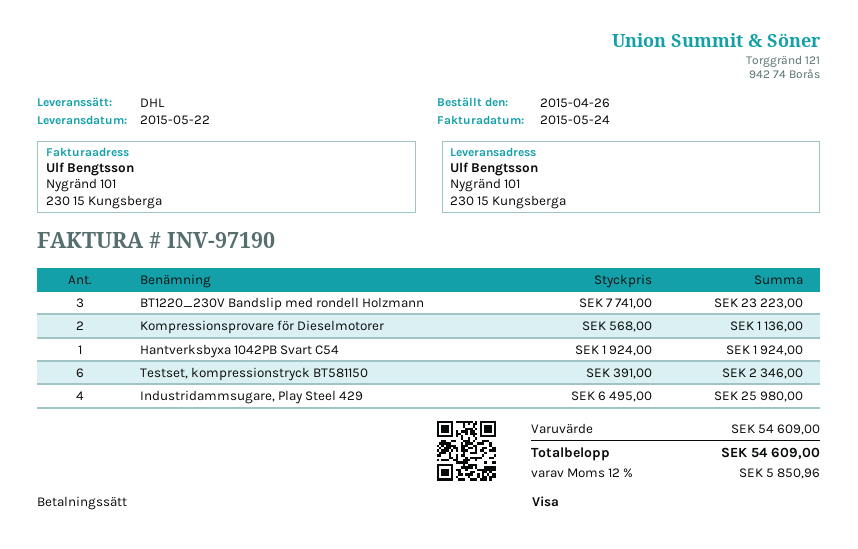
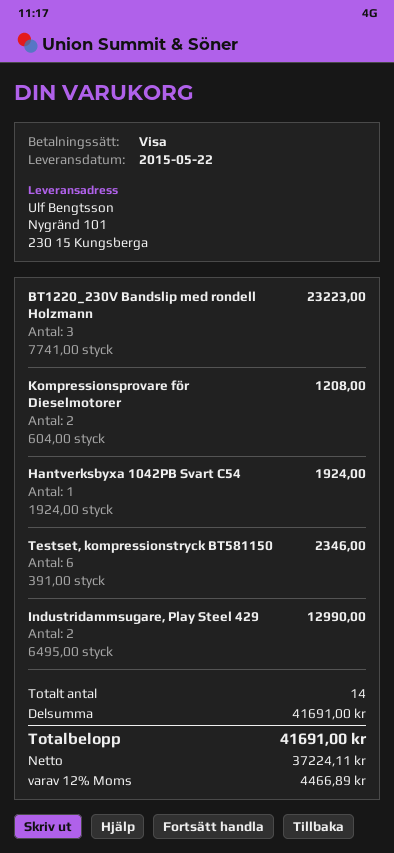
Kompressionsprovare för Dieselmotorer: 2 x 568.00 = 1136.00 -> 2 x 604.00 = 1208.00
Industridammsugare, Play Steel 429: 4 x 6495.00 = 25980.00 -> 2 x 6495.00 = 12990.00
subtotal: 54609.00 -> 41691.00
tax: 12% = 5850.96 -> 12% = 4466.89
total: 54609.00 -> 41691.00

